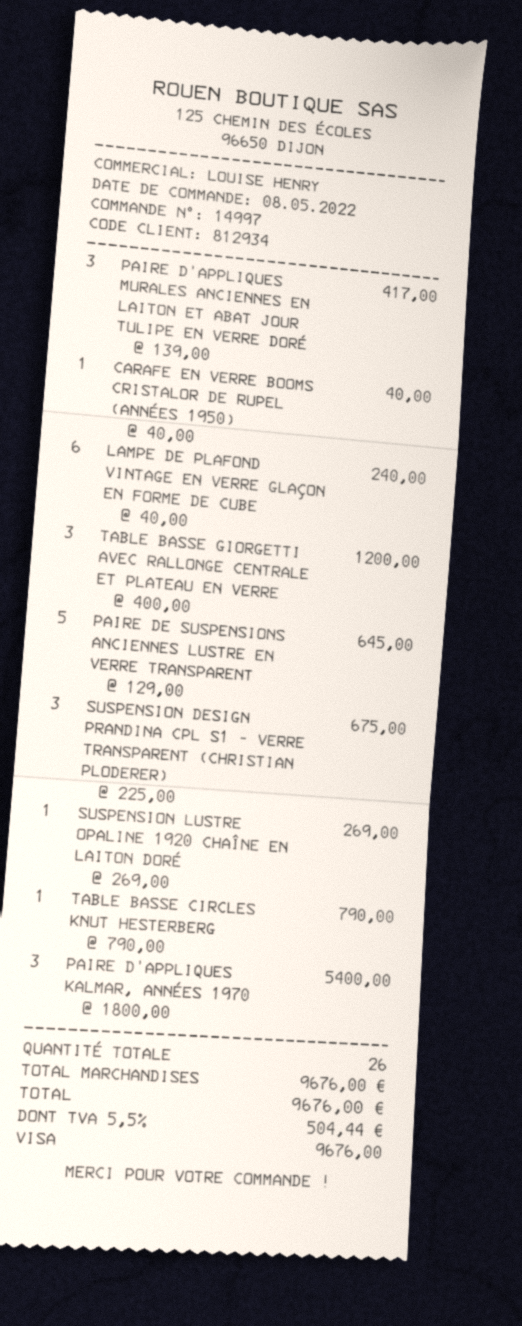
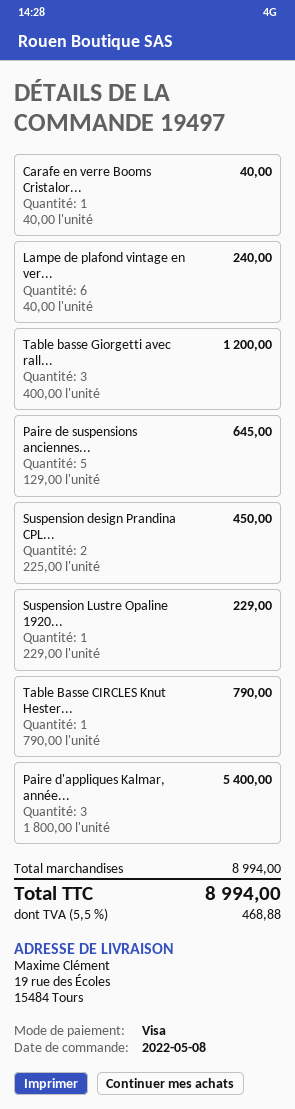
order number: 14997 -> 19497
PAIRE D'APPLIQUES MURALES ANCIENNES EN LAITON ET ABAT JOUR TULIPE EN VERRE DORÉ: 3 x 139.00 = 417.00 -> none
SUSPENSION DESIGN PRANDINA CPL S1 – VERRE TRANSPARENT (CHRISTIAN PLODERER): 3 x 225.00 = 675.00 -> 2 x 225.00 = 450.00
SUSPENSION LUSTRE OPALINE 1920 CHAÎNE EN LAITON DORÉ: 1 x 269.00 = 269.00 -> 1 x 229.00 = 229.00
subtotal: 9676.00 -> 8994.00
tax: 5.5% = 504.44 -> 5.5% = 468.88
total: 9676.00 -> 8994.00

